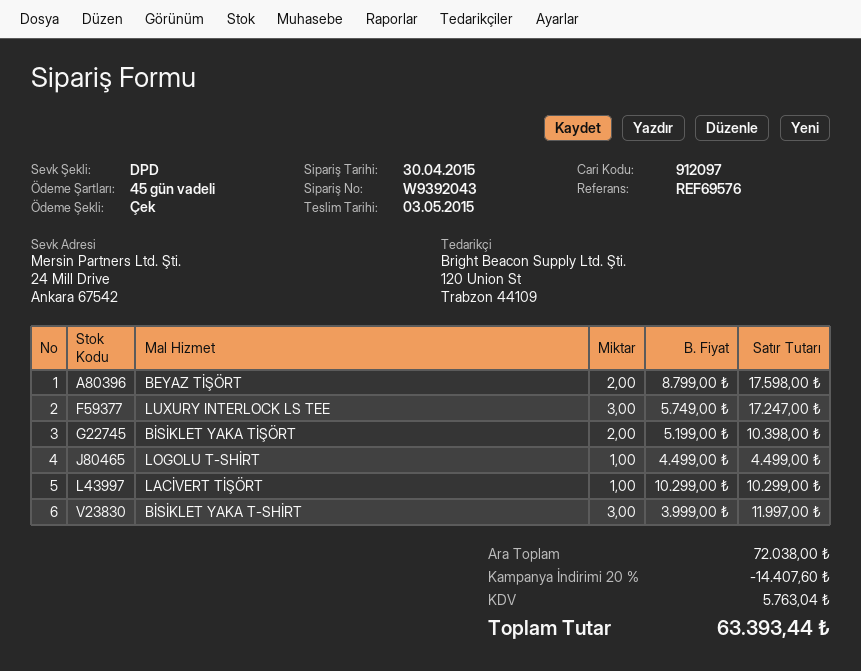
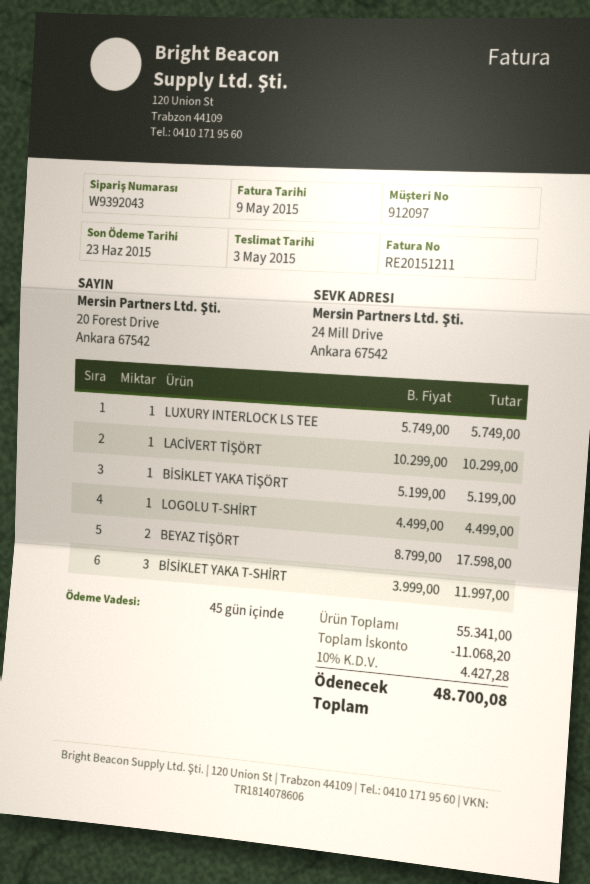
LUXURY INTERLOCK LS TEE: 3 x 5749.00 = 17247.00 -> 1 x 5749.00 = 5749.00
BİSİKLET YAKA TİŞÖRT: 2 x 5199.00 = 10398.00 -> 1 x 5199.00 = 5199.00
subtotal: 72038.00 -> 55341.00
discount: 14407.60 -> 11068.20
tax: 5763.04 -> 4427.28
total: 63393.44 -> 48700.08

